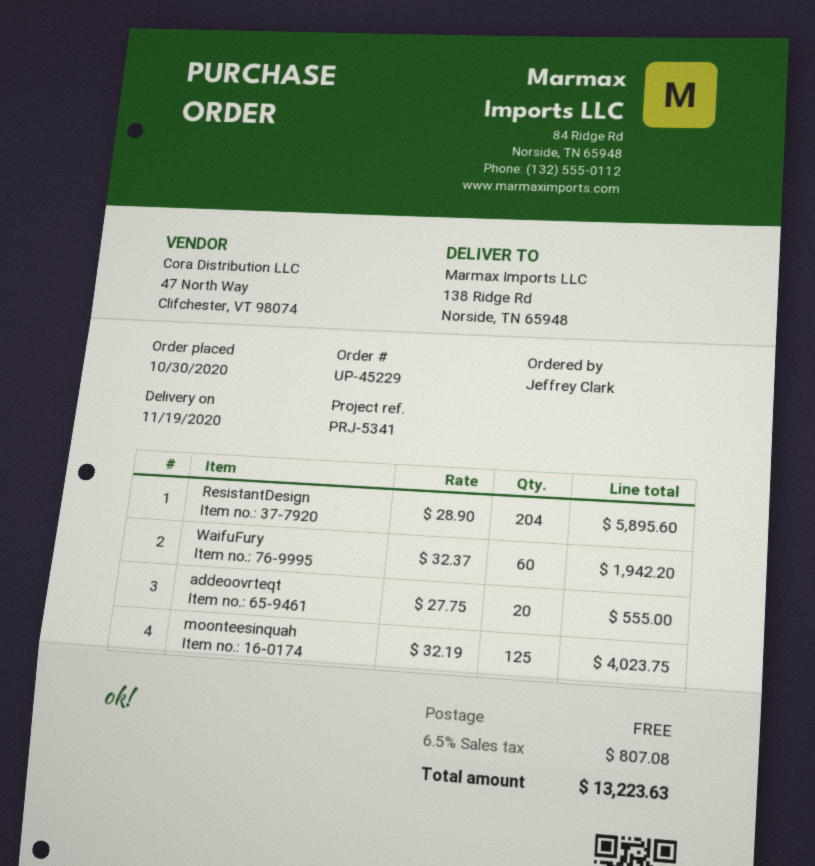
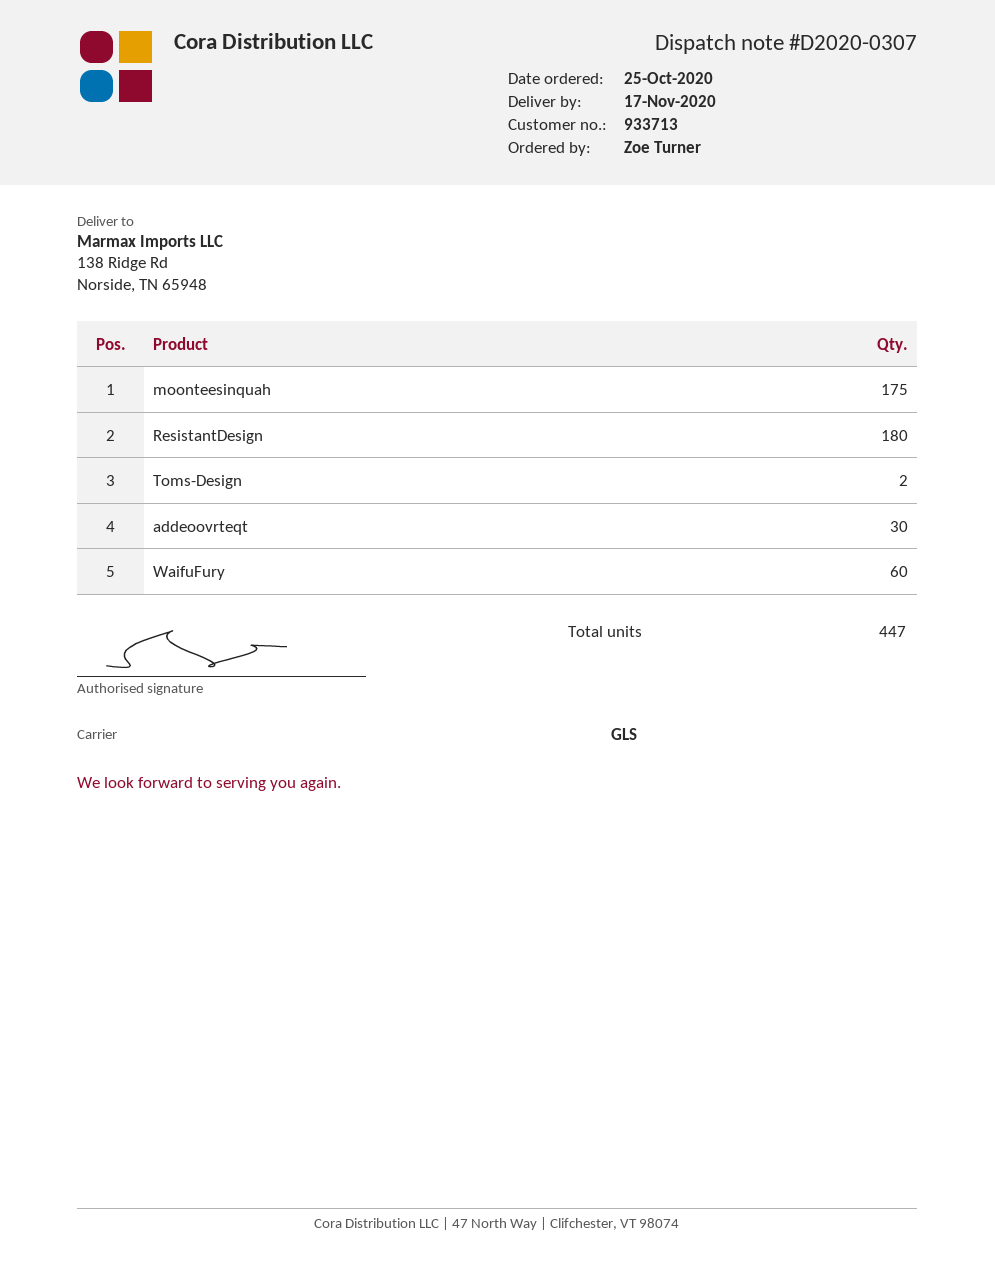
order date: 2020-10-30 -> 2020-10-25
delivery date: 2020-11-19 -> 2020-11-17
ordered by: Jeffrey Clark -> Zoe Turner
ResistantDesign: 204 -> 180
addeoovrteqt: 20 -> 30
moonteesinquah: 125 -> 175
Toms-Design: none -> 2

